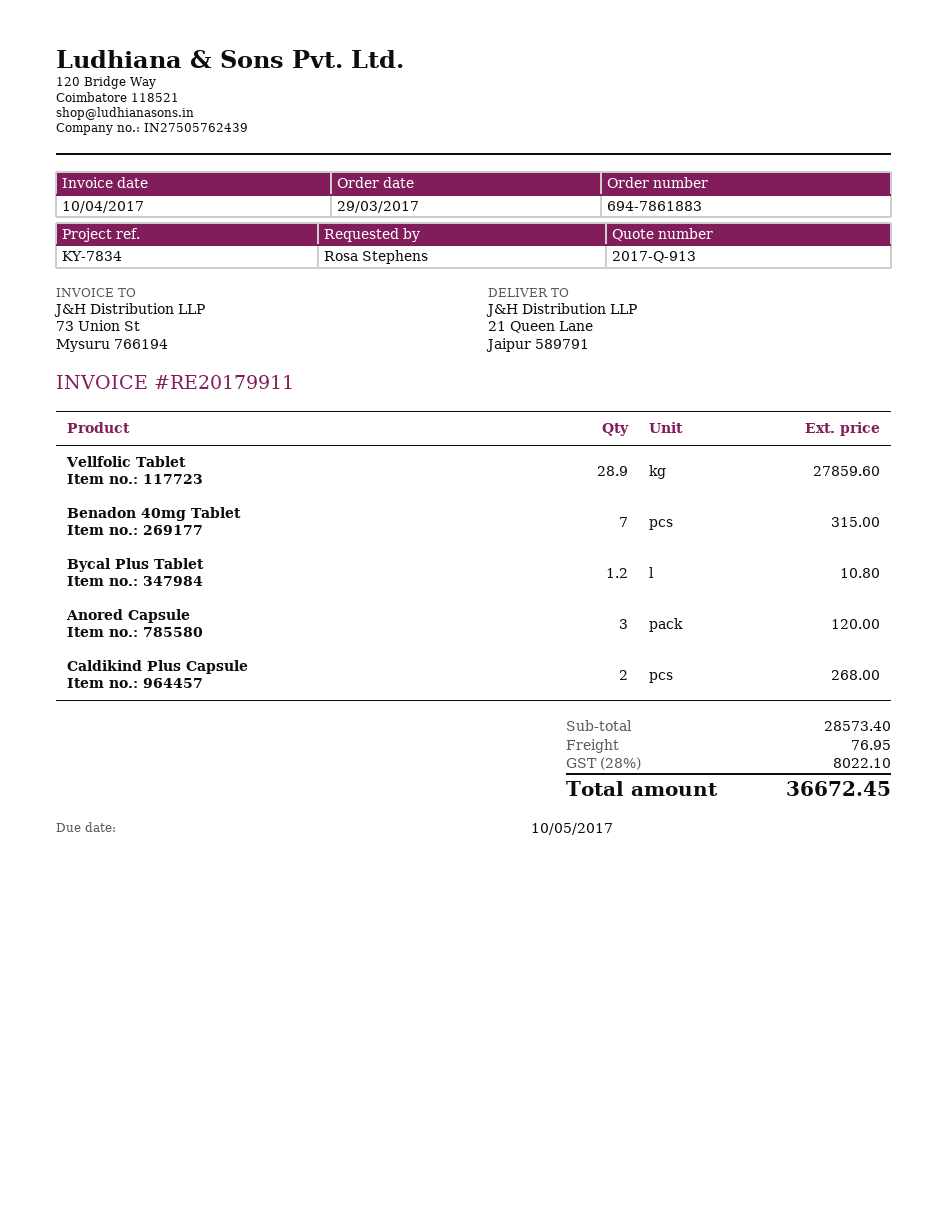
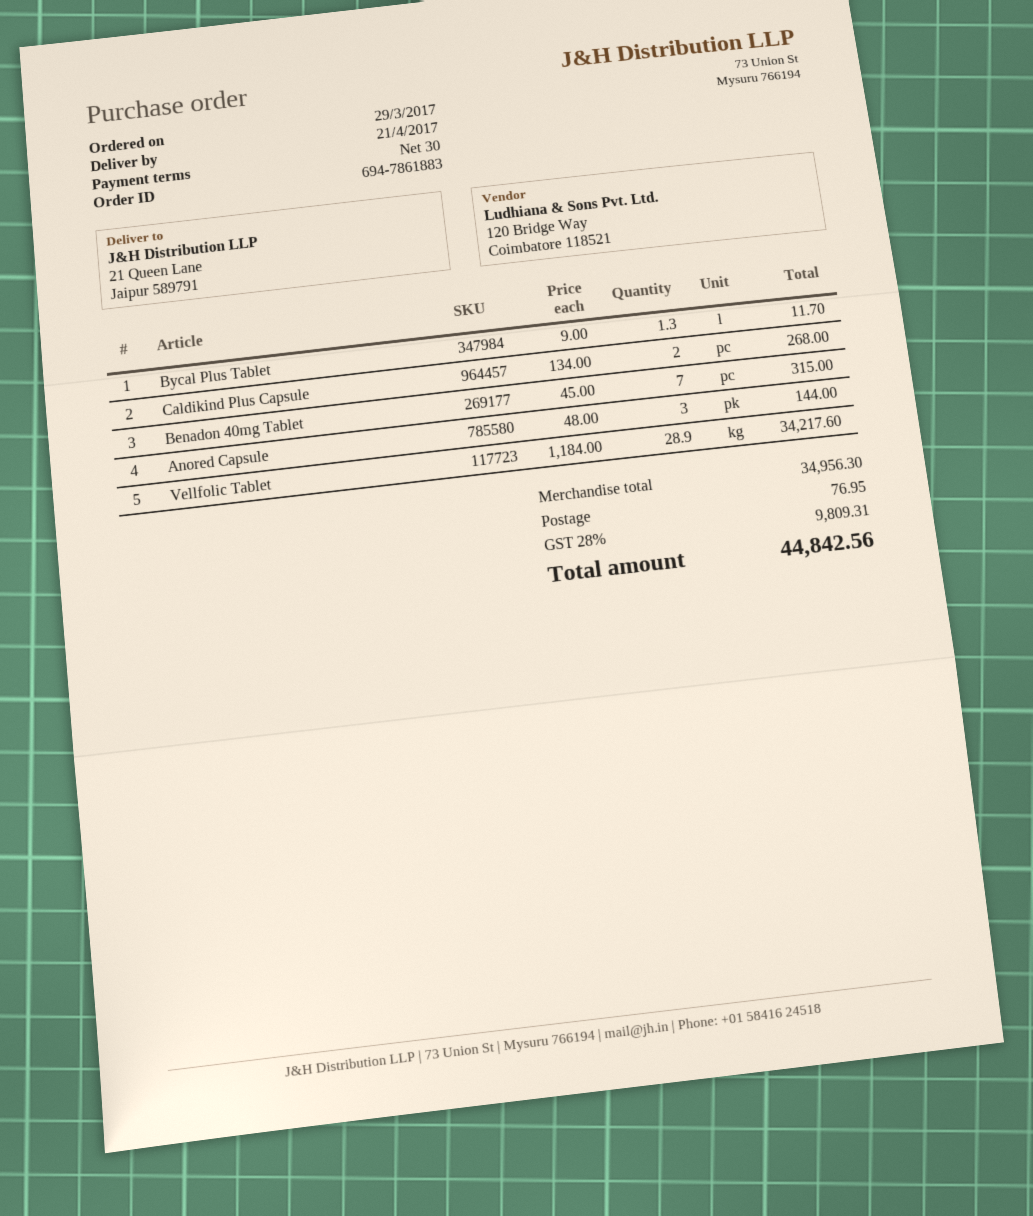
Vellfolic Tablet: 28.9 for 27859.60 -> 28.9 for 34217.60
Bycal Plus Tablet: 1.2 for 10.80 -> 1.3 for 11.70
Anored Capsule: 3 for 120.00 -> 3 for 144.00
subtotal: 28573.40 -> 34956.30
tax: 28% = 8022.10 -> 28% = 9809.31
total: 36672.45 -> 44842.56

